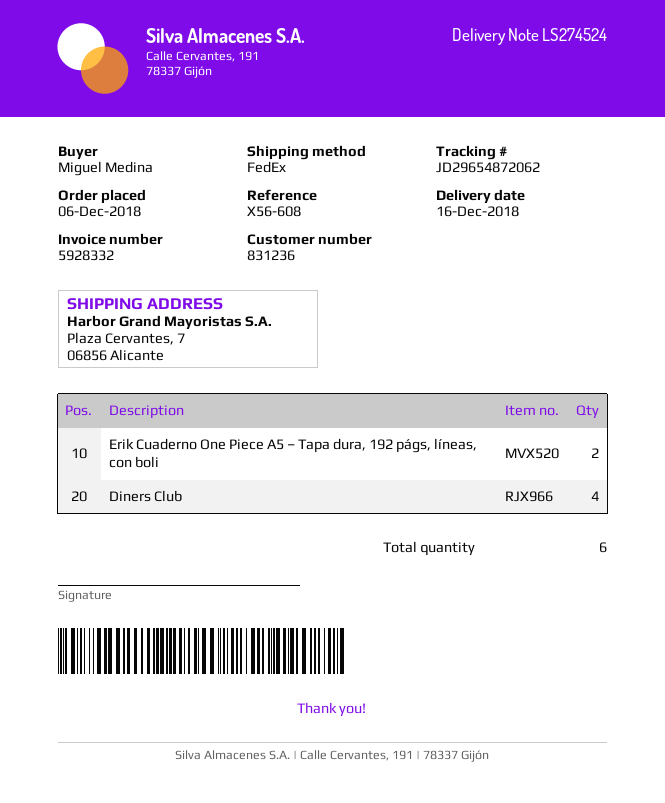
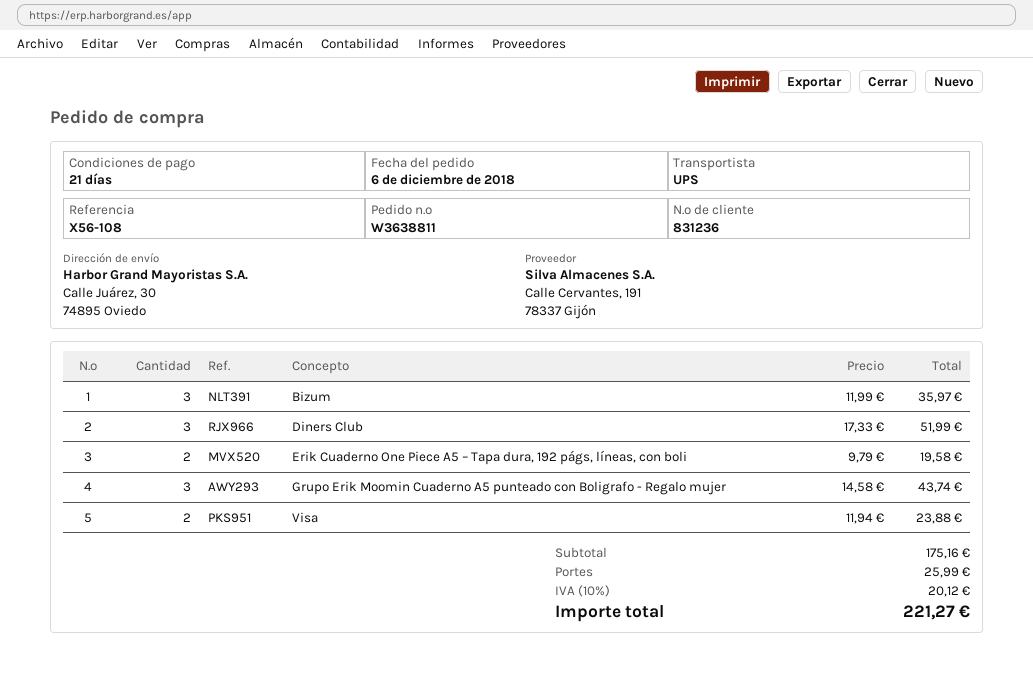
reference: X56-608 -> X56-108
shipping method: FedEx -> UPS
ship to: Plaza Cervantes, 7, 06856 Alicante -> Calle Juárez, 30, 74895 Oviedo
Diners Club: 4 -> 3
Bizum: none -> 3
Grupo Erik Moomin Cuaderno A5 punteado con Boligrafo - Regalo mujer: none -> 3
Visa: none -> 2

